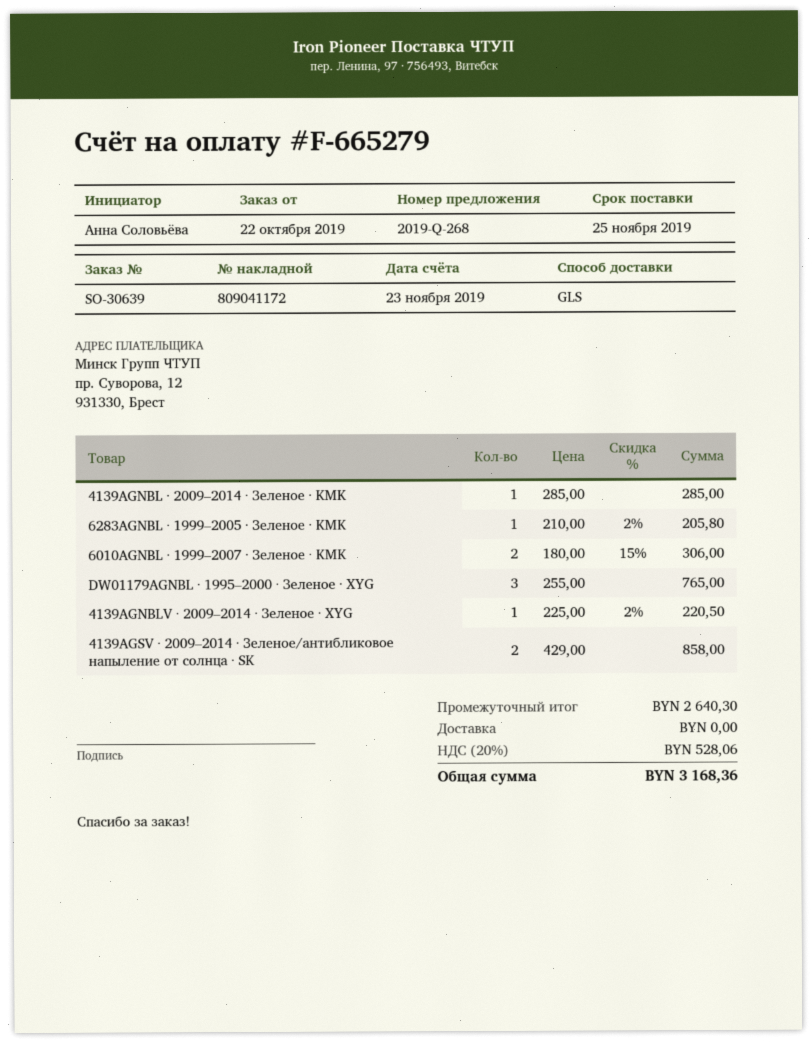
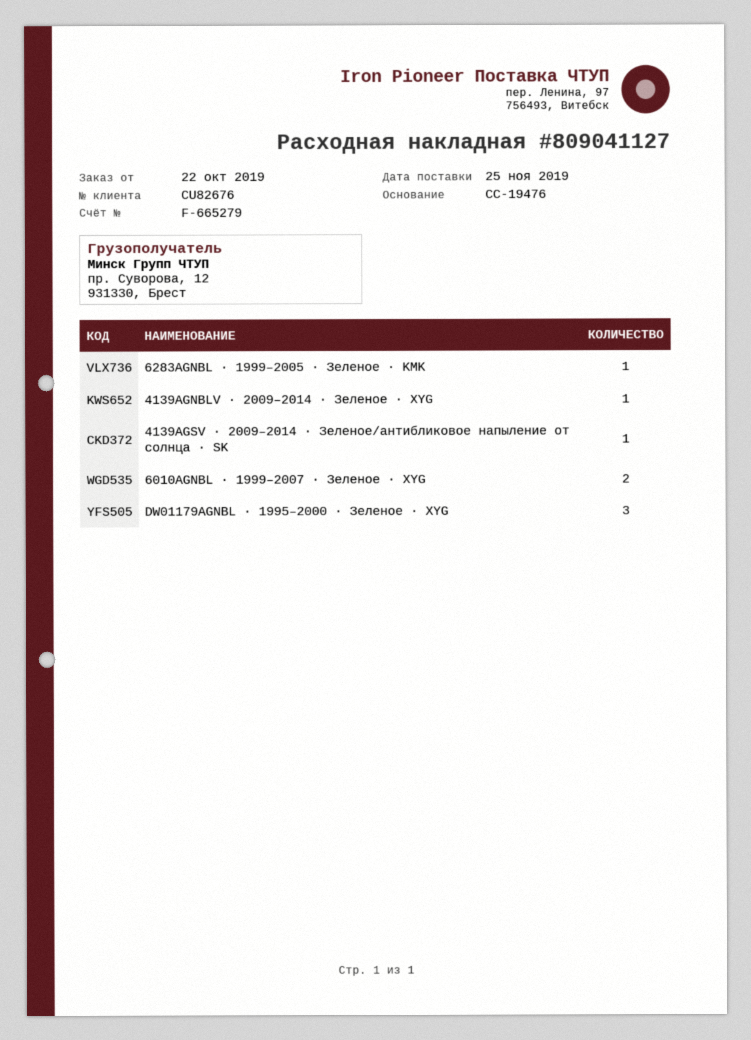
delivery note number: 809041172 -> 809041127
4139AGNBL · 2009–2014 · Зеленое · KMK: 1 -> none
6010AGNBL · 1999–2007 · Зеленое · KMK: 2 -> none
4139AGSV · 2009–2014 · Зеленое/антибликовое напыление от солнца · SK: 2 -> 1
6010AGNBL · 1999–2007 · Зеленое · XYG: none -> 2

